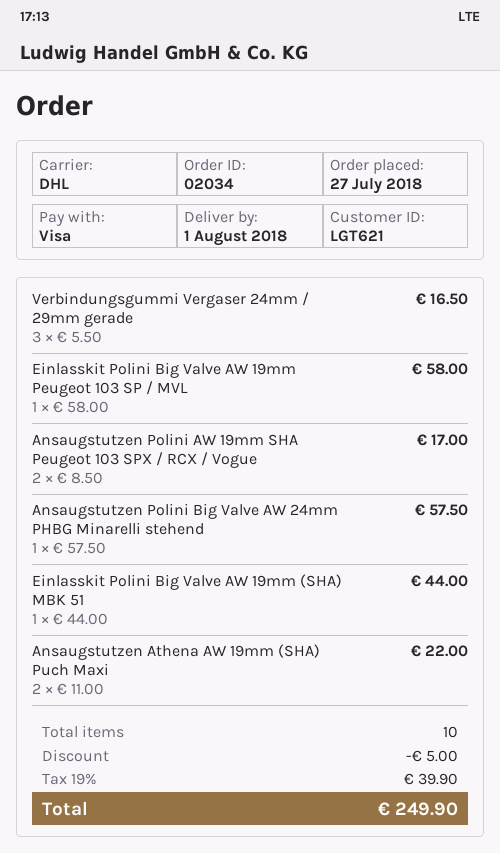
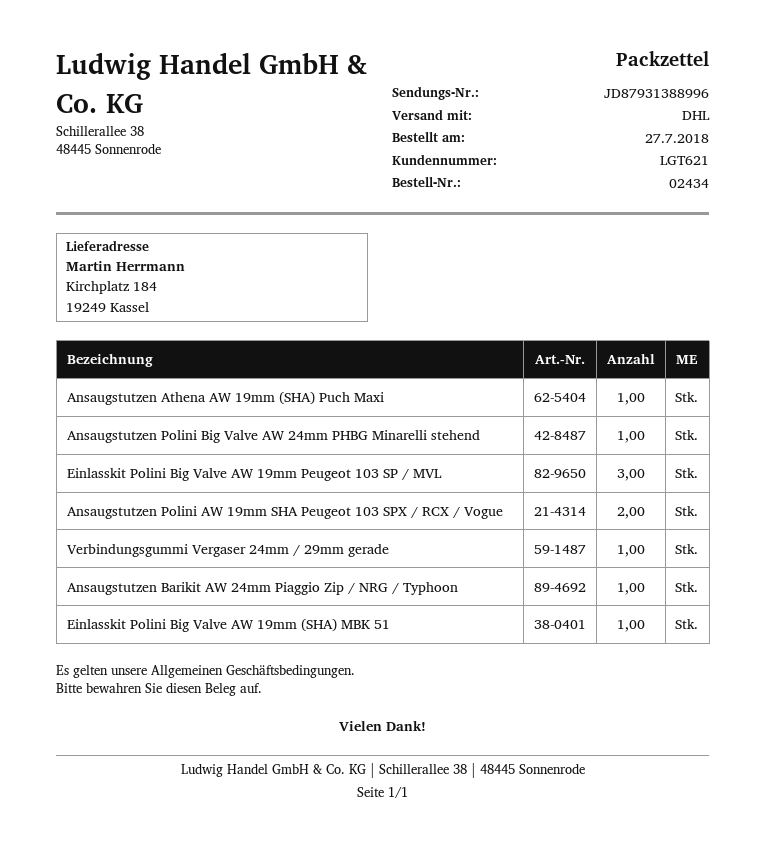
order number: 02034 -> 02434
Verbindungsgummi Vergaser 24mm / 29mm gerade: 3 -> 1
Einlasskit Polini Big Valve AW 19mm Peugeot 103 SP / MVL: 1 -> 3
Ansaugstutzen Athena AW 19mm (SHA) Puch Maxi: 2 -> 1
Ansaugstutzen Barikit AW 24mm Piaggio Zip / NRG / Typhoon: none -> 1

